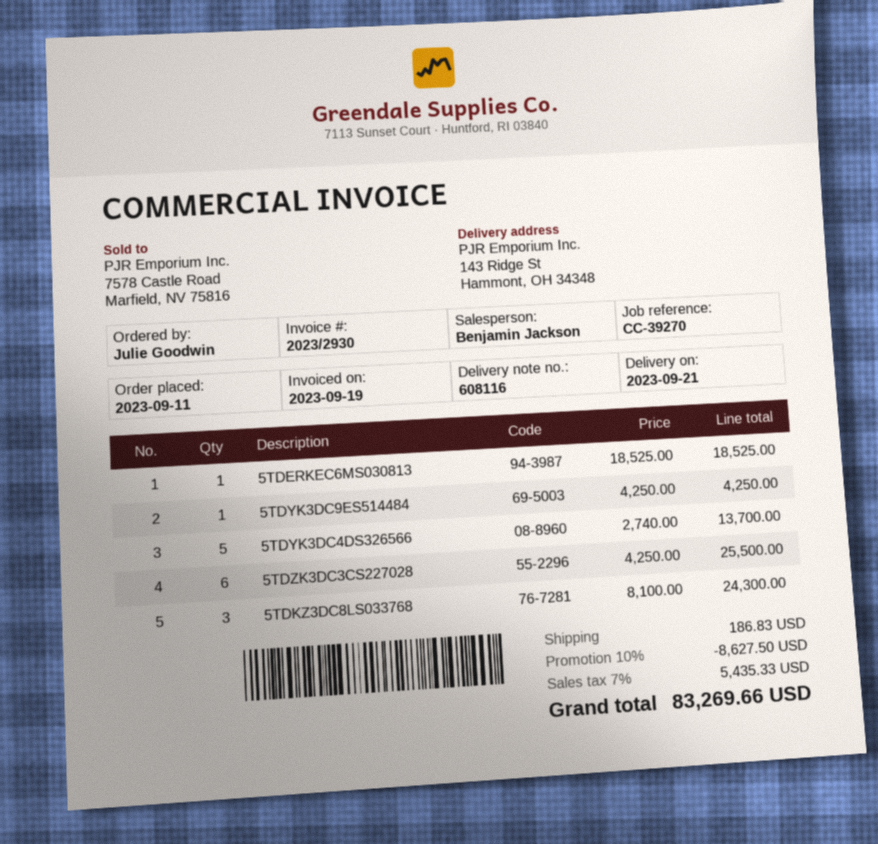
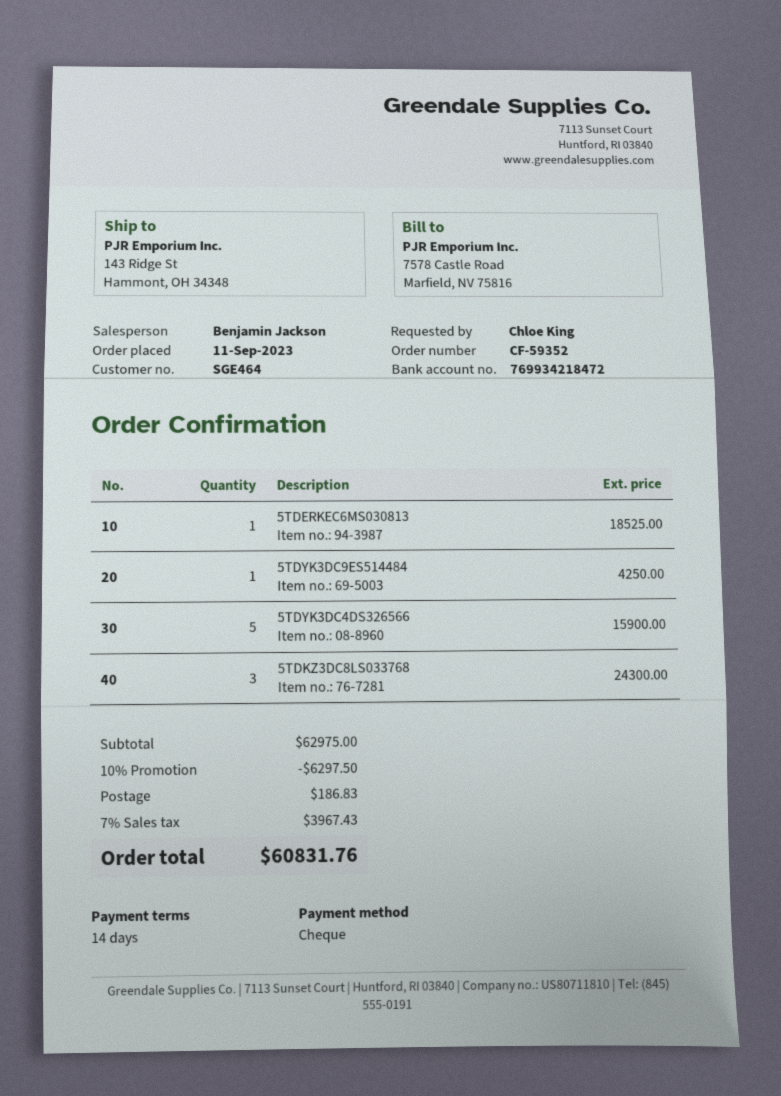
ordered by: Julie Goodwin -> Chloe King
5TDYK3DC4DS326566: 5 for 13700.00 -> 5 for 15900.00
5TDZK3DC3CS227028: 6 for 25500.00 -> none
discount: 10% = 8627.50 -> 10% = 6297.50
tax: 7% = 5435.33 -> 7% = 3967.43
total: 83269.66 -> 60831.76

